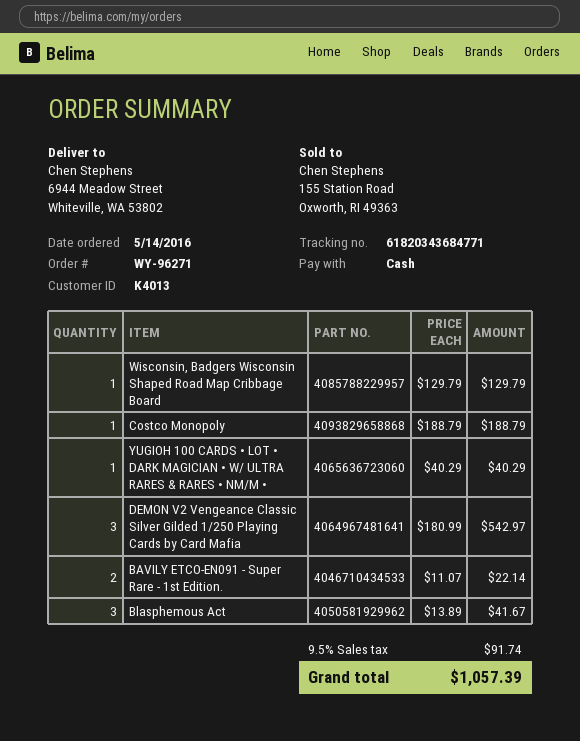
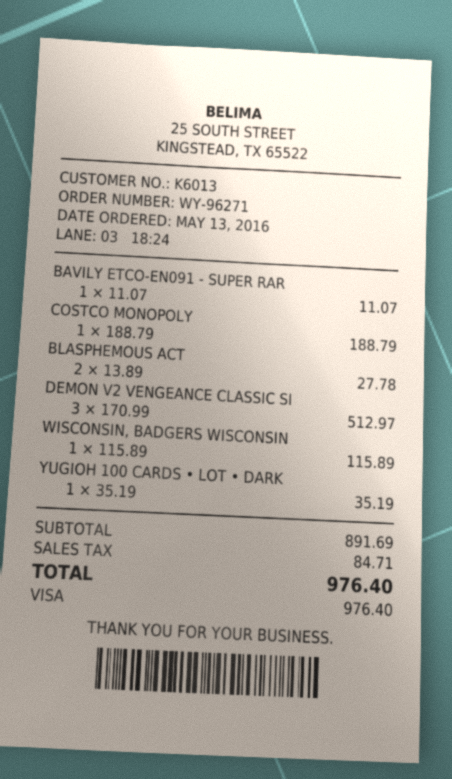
order date: 2016-05-14 -> 2016-05-13
customer number: K4013 -> K6013
payment method: cash -> Visa
Wisconsin, Badgers Wisconsin Shaped Road Map Cribbage Board: 1 x 129.79 = 129.79 -> 1 x 115.89 = 115.89
YUGIOH 100 CARDS • LOT • DARK MAGICIAN • W/ ULTRA RARES & RARES • NM/M •: 1 x 40.29 = 40.29 -> 1 x 35.19 = 35.19
DEMON V2 Vengeance Classic Silver Gilded 1/250 Playing Cards by Card Mafia: 3 x 180.99 = 542.97 -> 3 x 170.99 = 512.97
BAVILY ETCO-EN091 - Super Rare - 1st Edition.: 2 x 11.07 = 22.14 -> 1 x 11.07 = 11.07
Blasphemous Act: 3 x 13.89 = 41.67 -> 2 x 13.89 = 27.78
tax: 91.74 -> 84.71
total: 1057.39 -> 976.40

